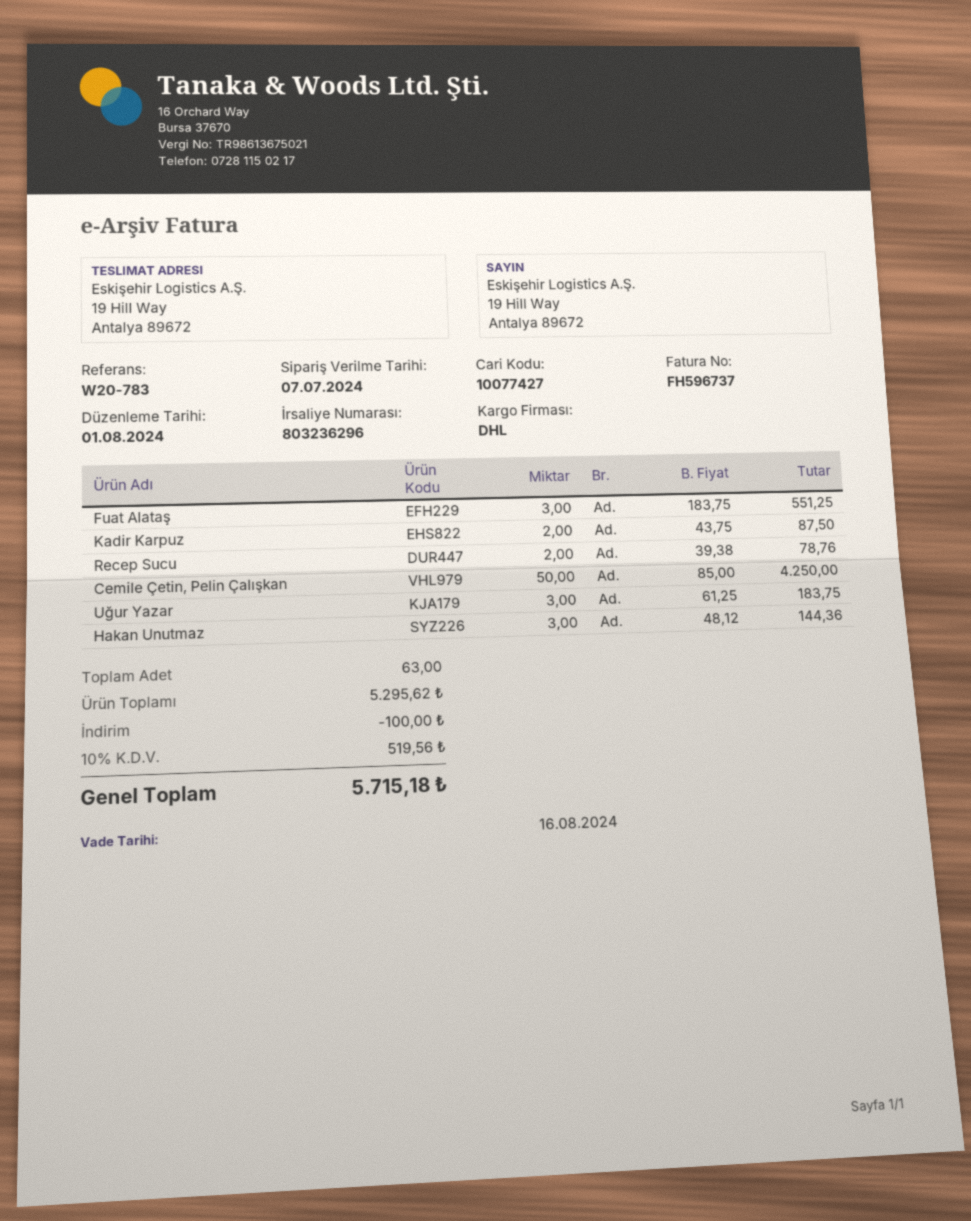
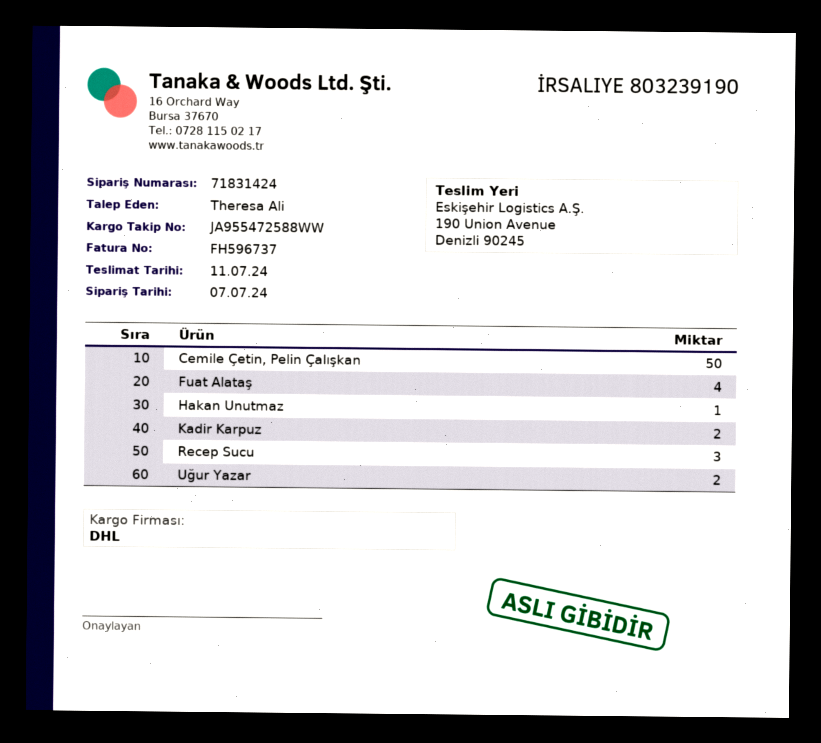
delivery note number: 803236296 -> 803239190
ship to: 19 Hill Way, Antalya 89672 -> 190 Union Avenue, Denizli 90245
Fuat Alataş: 3 -> 4
Recep Sucu: 2 -> 3
Uğur Yazar: 3 -> 2
Hakan Unutmaz: 3 -> 1

